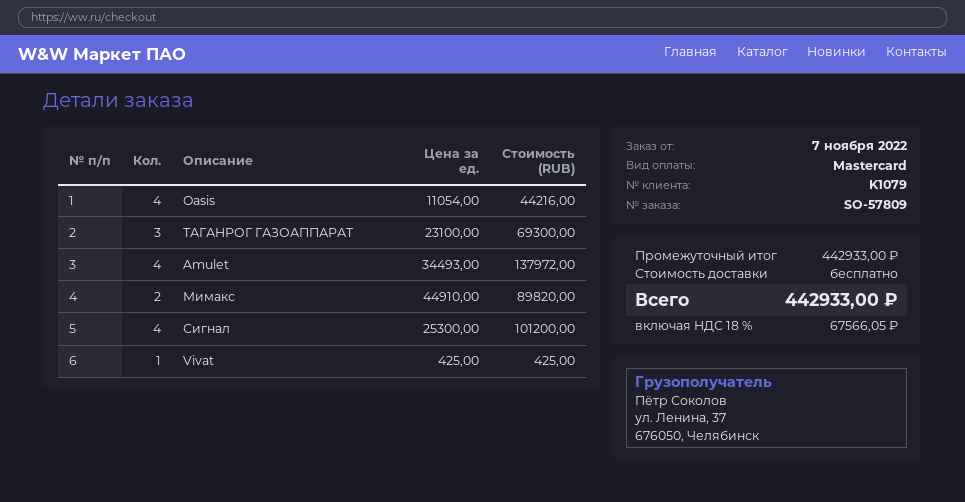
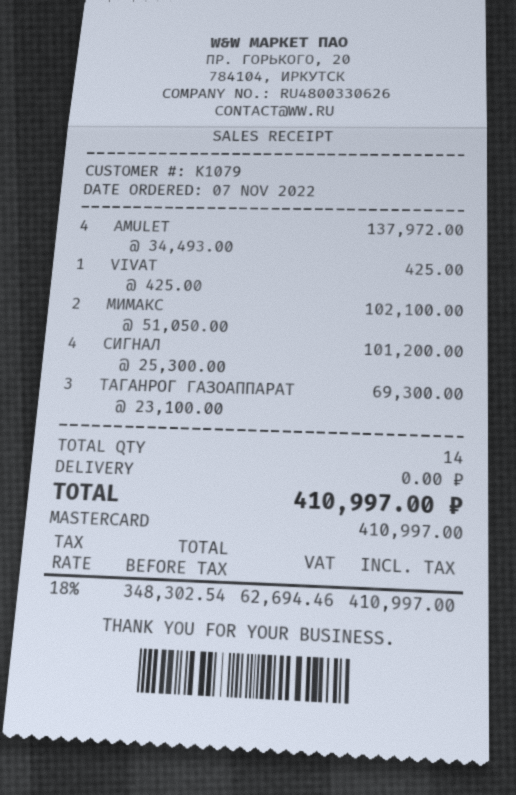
Oasis: 4 x 11054.00 = 44216.00 -> none
Мимакс: 2 x 44910.00 = 89820.00 -> 2 x 51050.00 = 102100.00
tax: 18% = 67566.05 -> 18% = 62694.46
total: 442933.00 -> 410997.00

